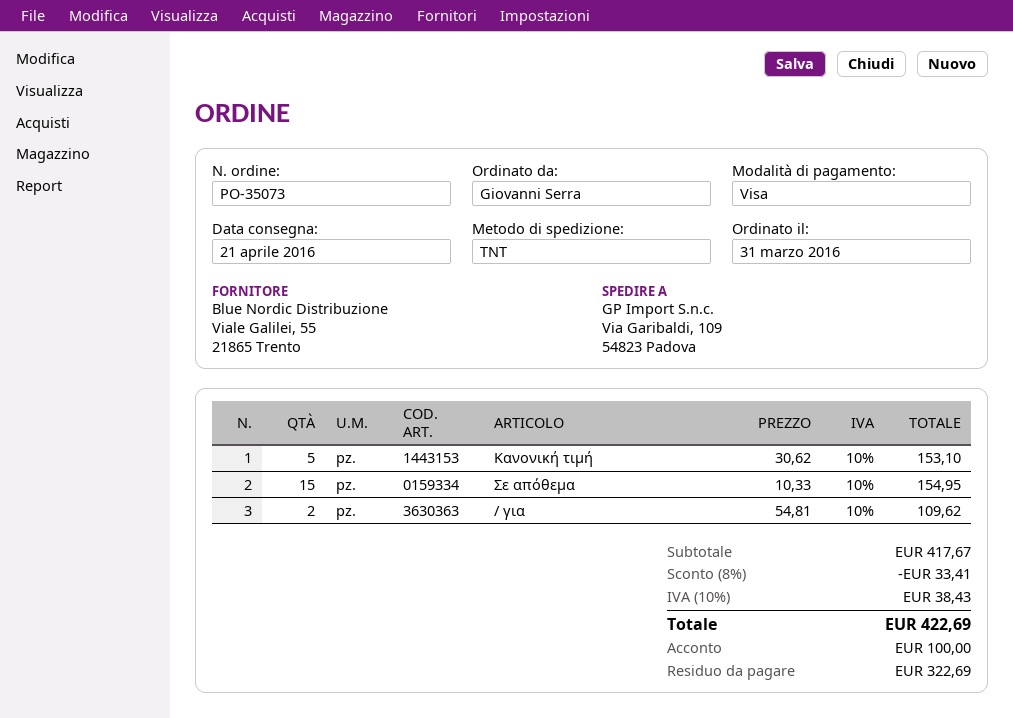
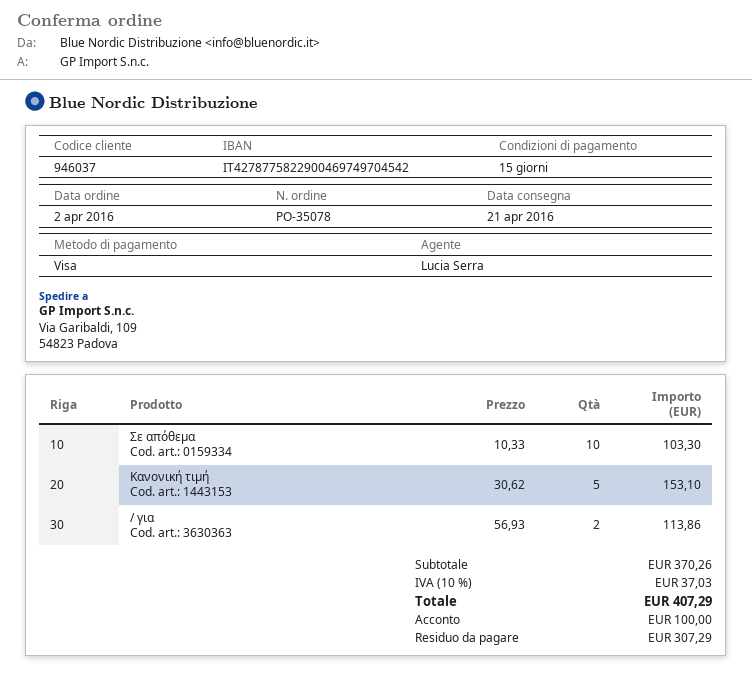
order number: PO-35073 -> PO-35078
order date: 2016-03-31 -> 2016-04-02
Σε απόθεμα: 15 x 10.33 = 154.95 -> 10 x 10.33 = 103.30
/ για: 2 x 54.81 = 109.62 -> 2 x 56.93 = 113.86
subtotal: 417.67 -> 370.26
discount: 8% = 33.41 -> none
tax: 10% = 38.43 -> 10% = 37.03
total: 422.69 -> 407.29
balance: 322.69 -> 307.29

